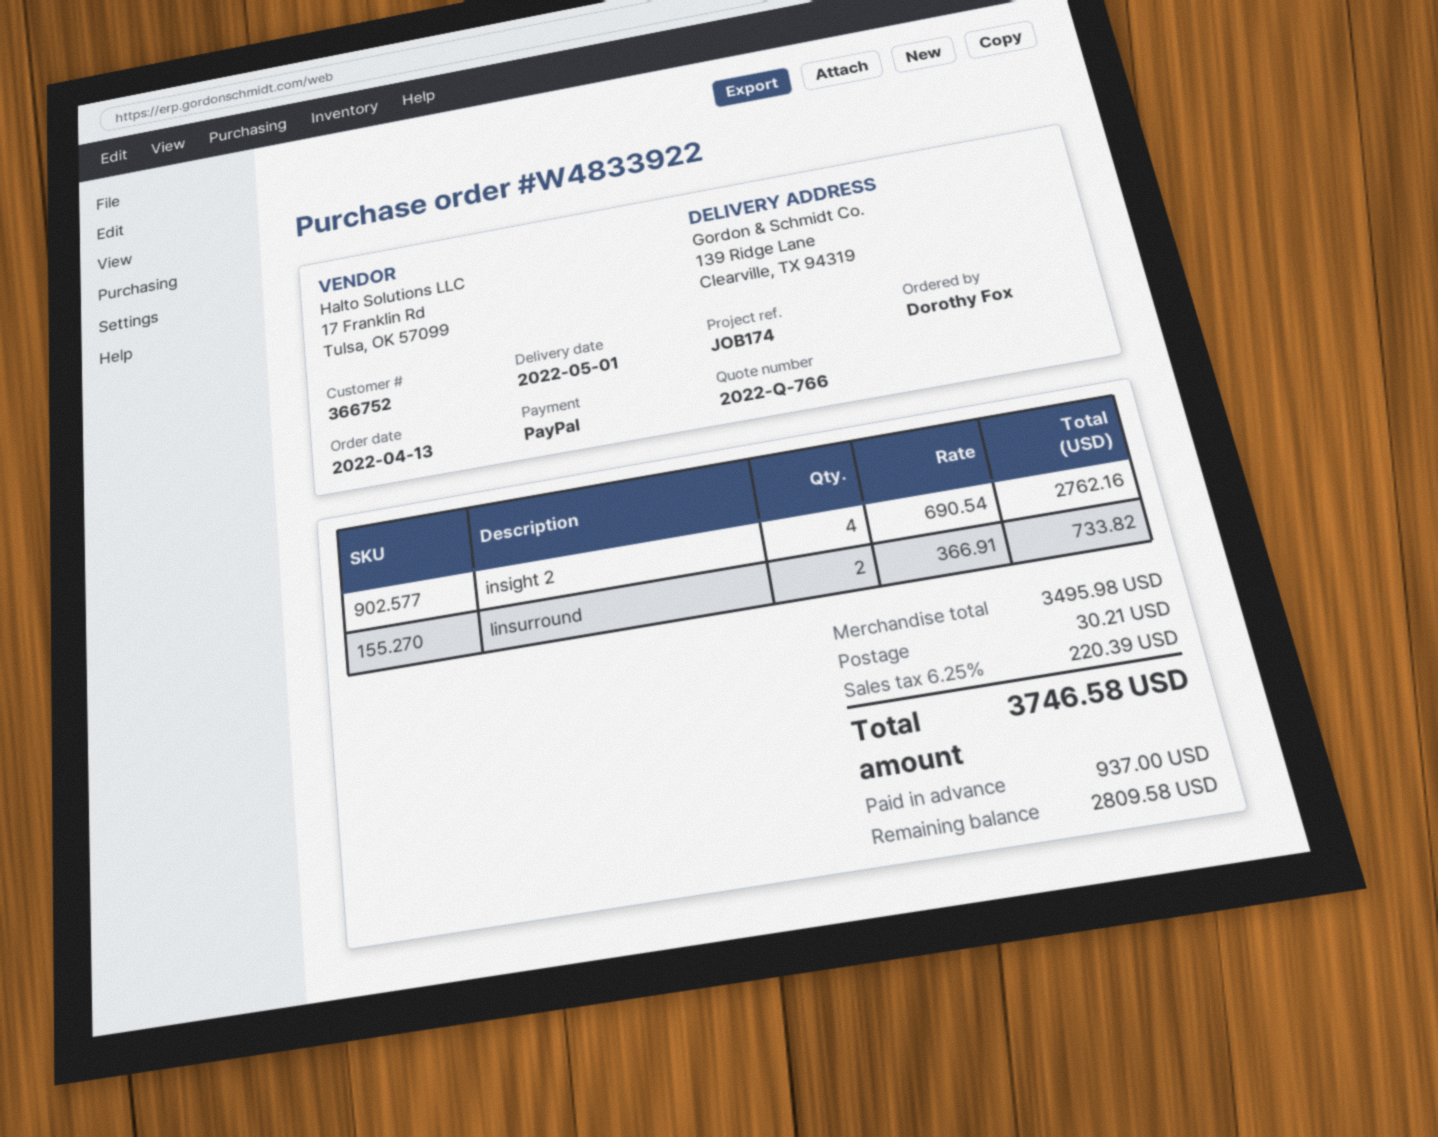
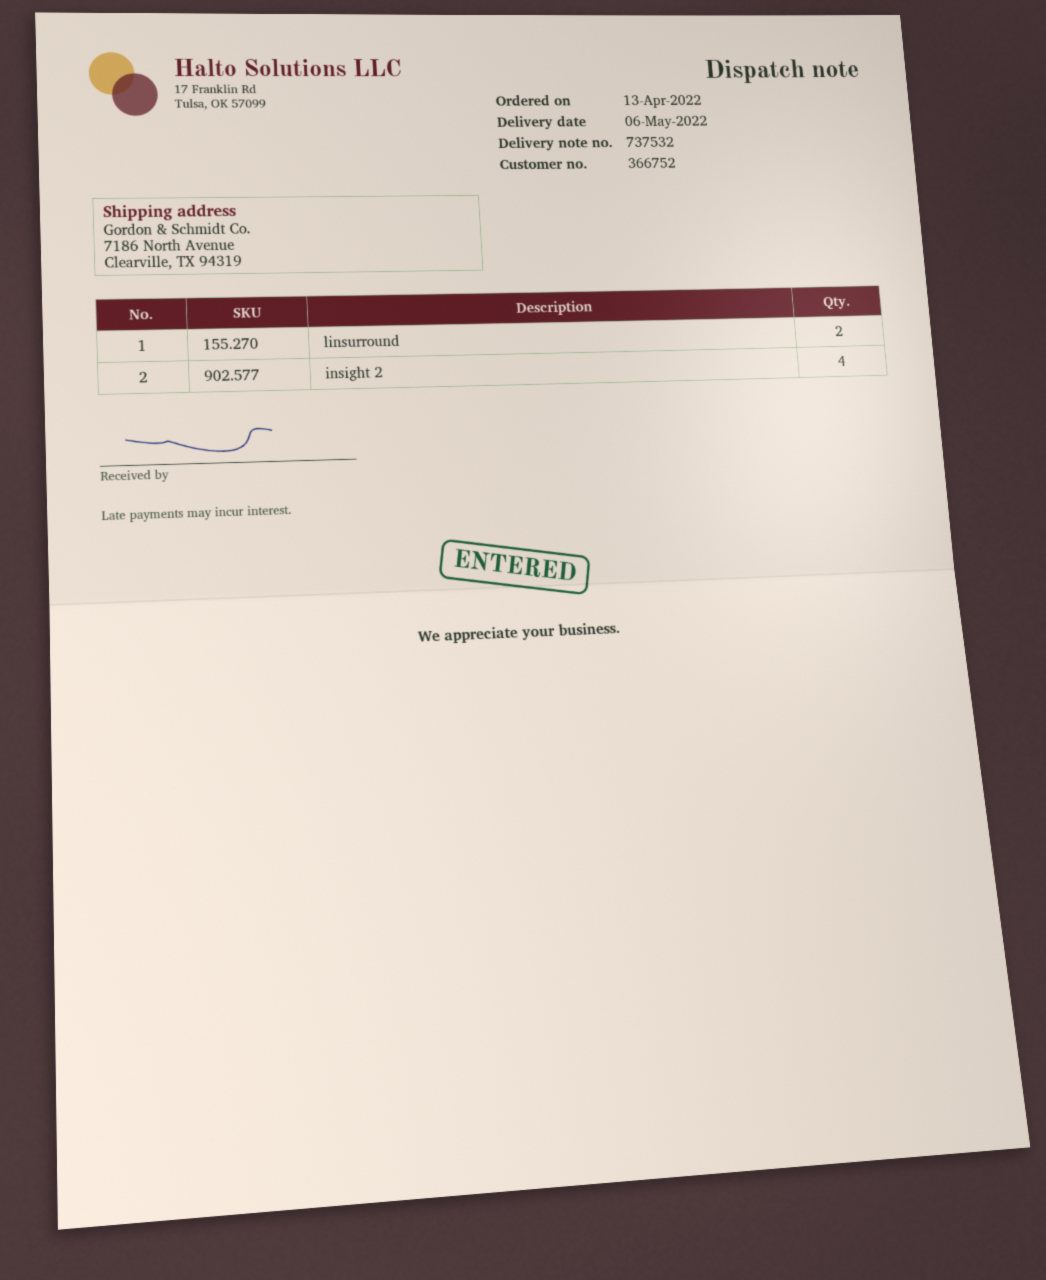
delivery date: 2022-05-01 -> 2022-05-06
ship to: 139 Ridge Lane, Clearville, TX 94319 -> 7186 North Avenue, Clearville, TX 94319

